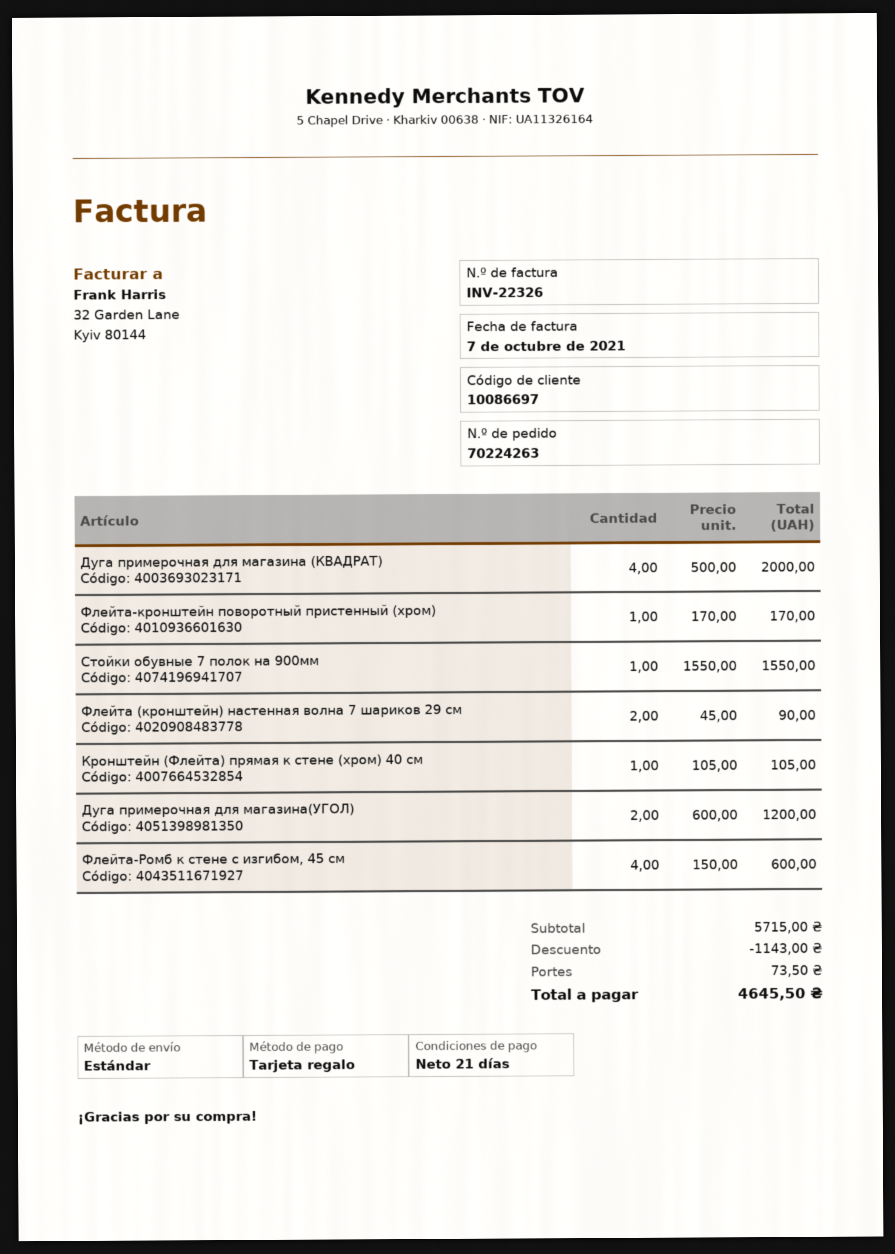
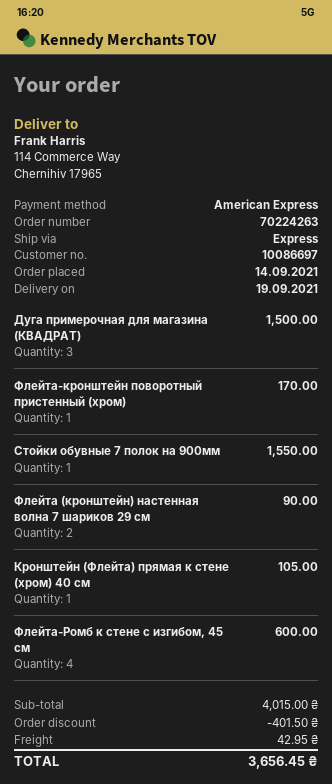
payment method: gift card -> American Express
shipping method: standard -> express
Дуга примерочная для магазина (КВАДРАТ): 4 for 2000.00 -> 3 for 1500.00
Дуга примерочная для магазина(УГОЛ): 2 for 1200.00 -> none
subtotal: 5715.00 -> 4015.00
discount: 1143.00 -> 401.50
shipping: 73.50 -> 42.95
total: 4645.50 -> 3656.45

